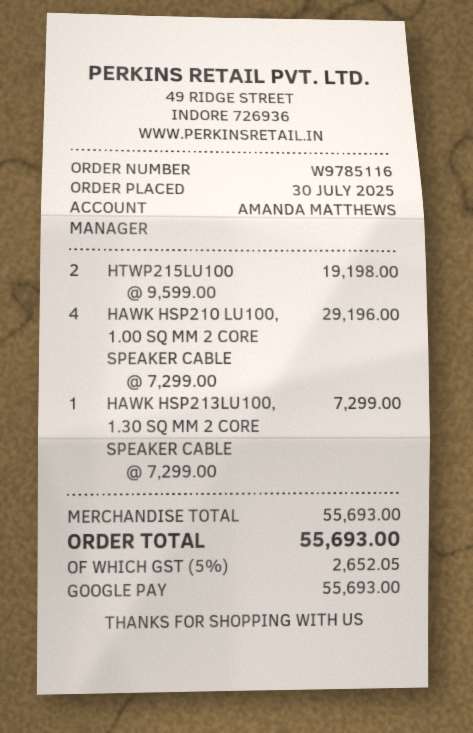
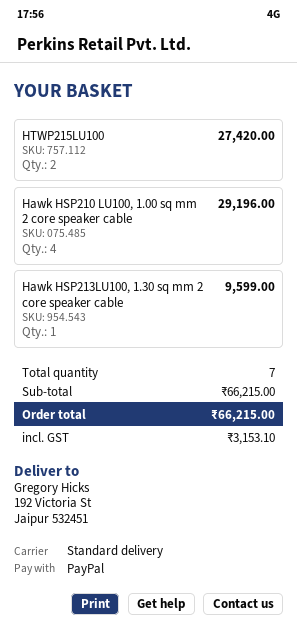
payment method: Google Pay -> PayPal
HTWP215LU100: 2 for 19198.00 -> 2 for 27420.00
HAWK HSP213LU100, 1.30 SQ MM 2 CORE SPEAKER CABLE: 1 for 7299.00 -> 1 for 9599.00
subtotal: 55693.00 -> 66215.00
tax: 2652.05 -> 3153.10
total: 55693.00 -> 66215.00

